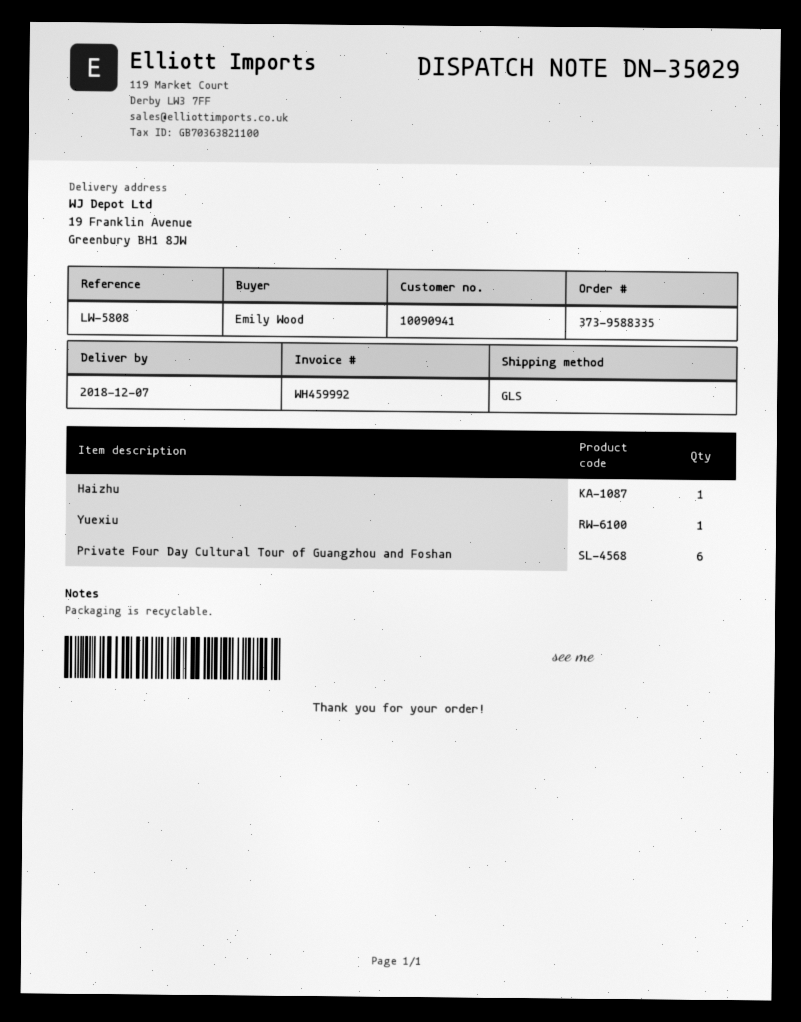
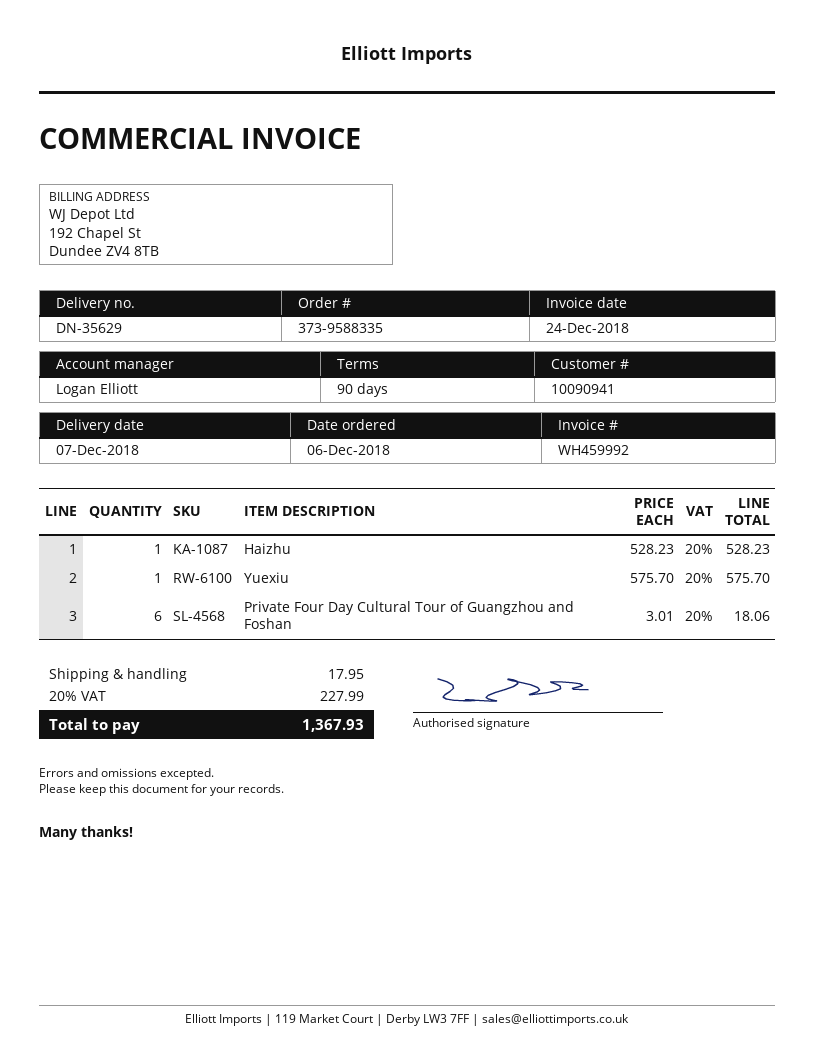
delivery note number: DN-35029 -> DN-35629

